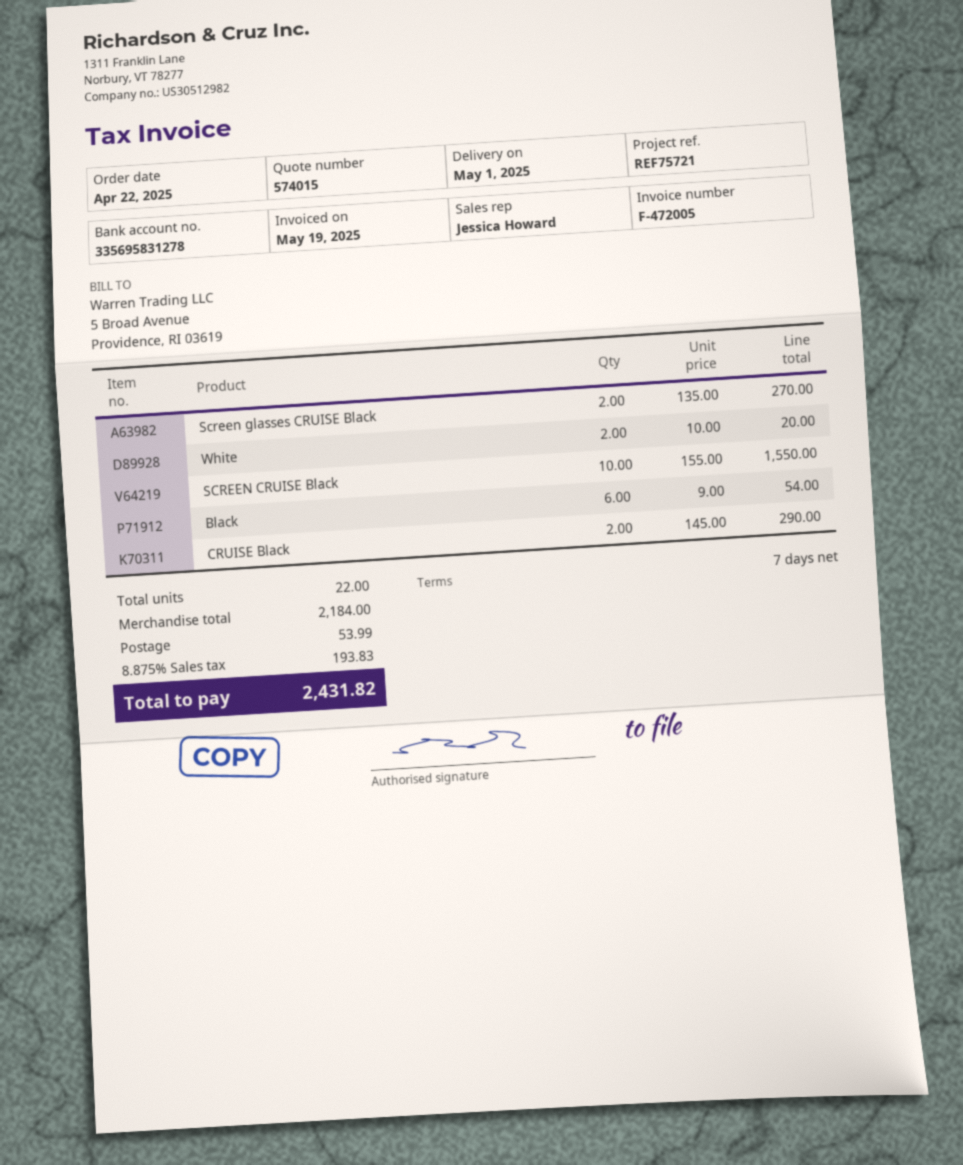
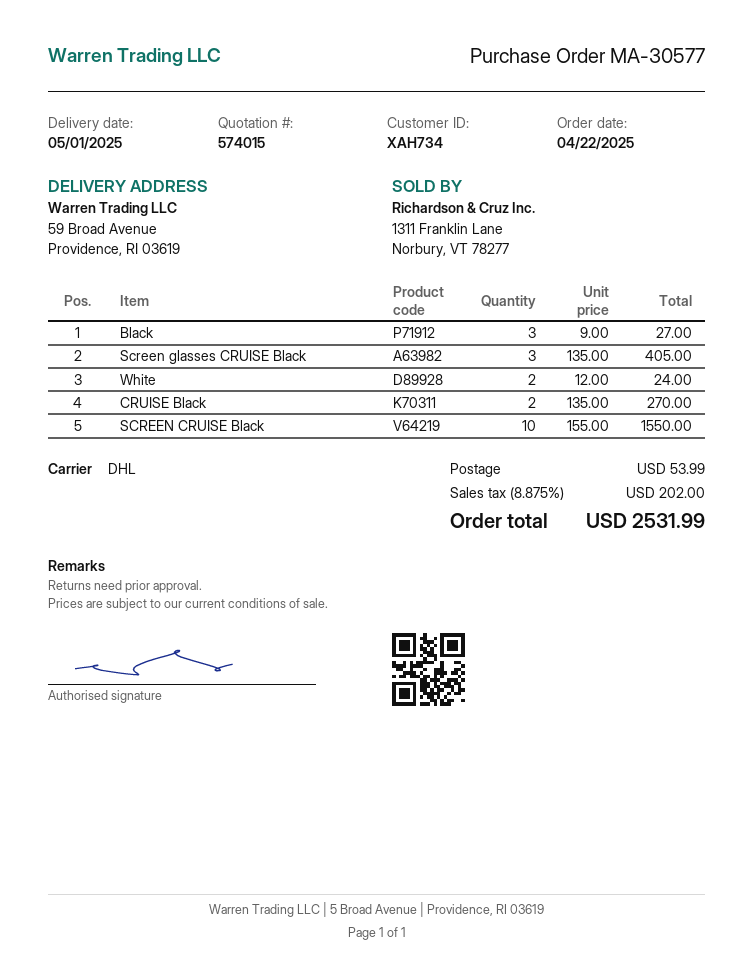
Screen glasses CRUISE Black: 2 x 135.00 = 270.00 -> 3 x 135.00 = 405.00
White: 2 x 10.00 = 20.00 -> 2 x 12.00 = 24.00
Black: 6 x 9.00 = 54.00 -> 3 x 9.00 = 27.00
CRUISE Black: 2 x 145.00 = 290.00 -> 2 x 135.00 = 270.00
tax: 8.875% = 193.83 -> 8.875% = 202.00
total: 2431.82 -> 2531.99

